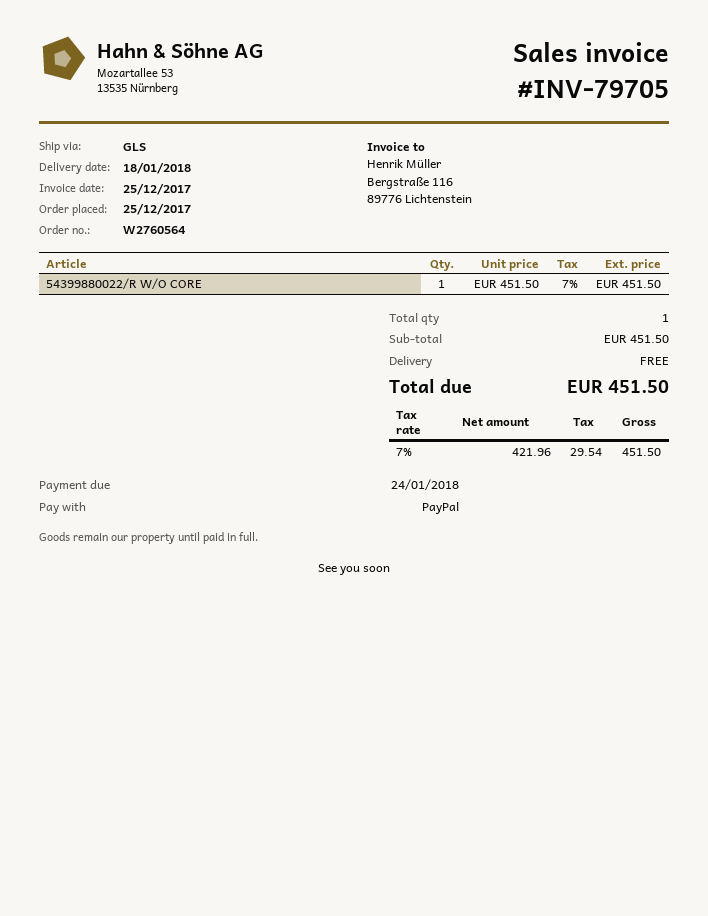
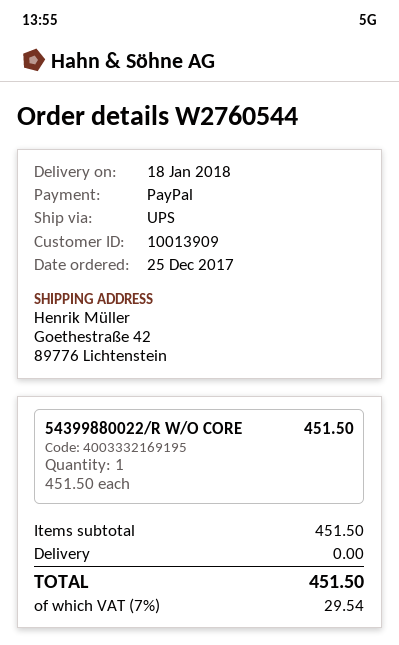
order number: W2760564 -> W2760544
shipping method: GLS -> UPS

